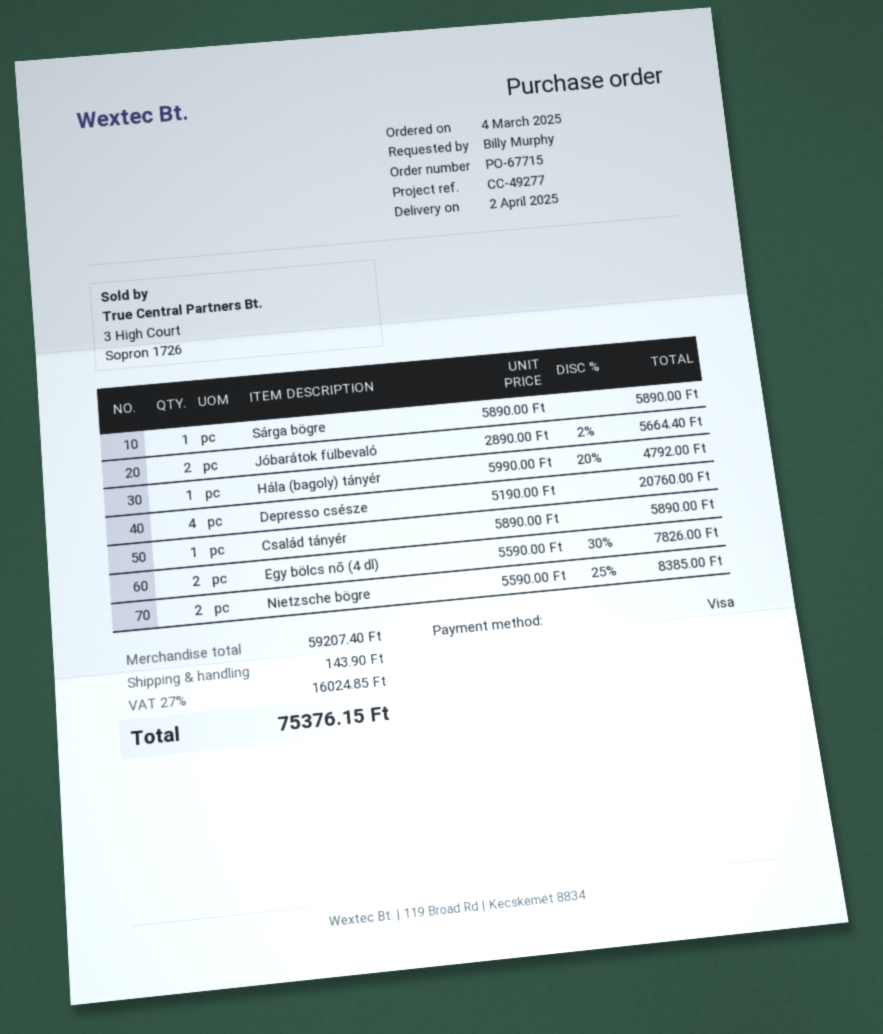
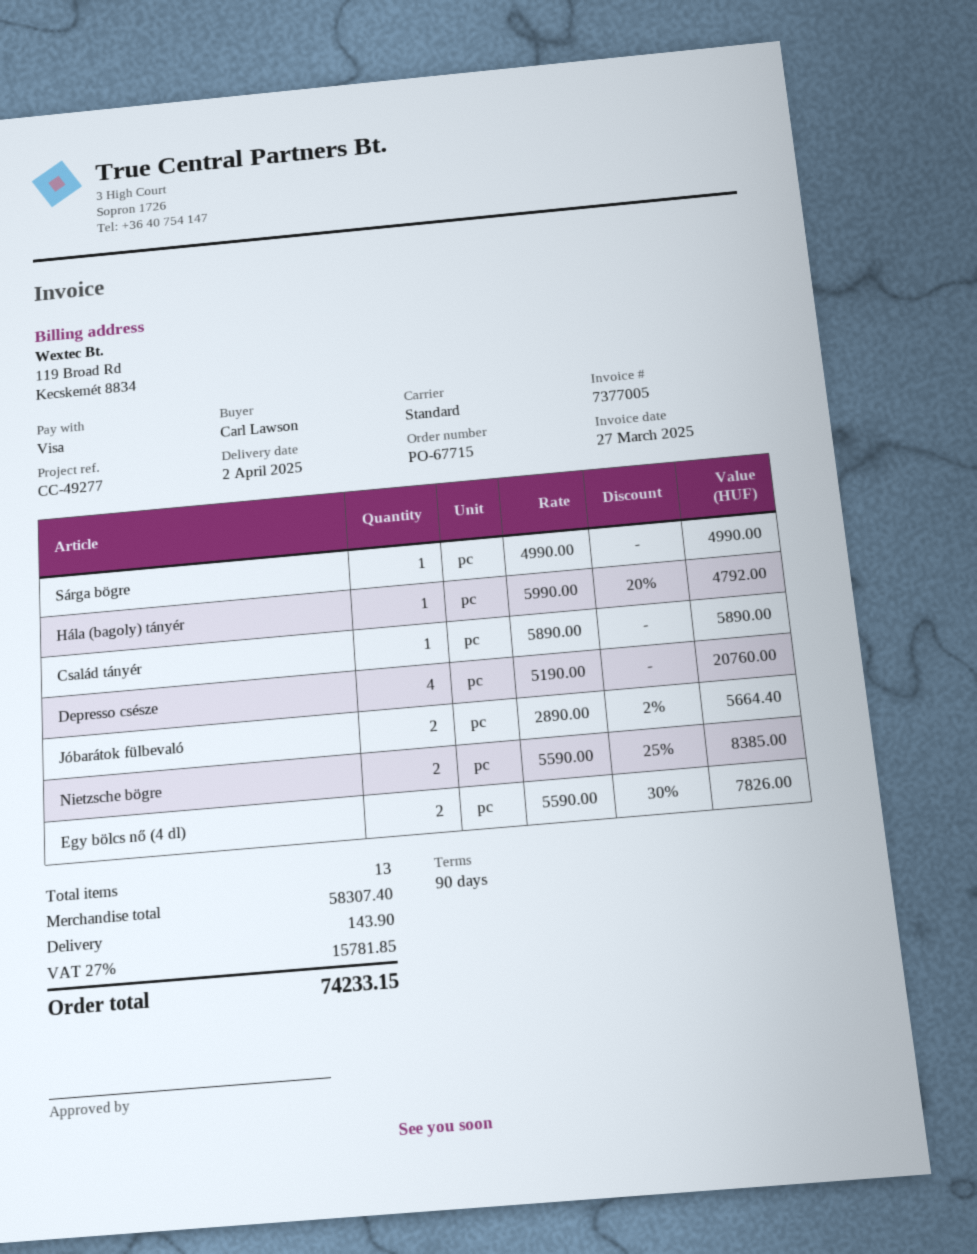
ordered by: Billy Murphy -> Carl Lawson
Sárga bögre: 1 x 5890.00 = 5890.00 -> 1 x 4990.00 = 4990.00
subtotal: 59207.40 -> 58307.40
tax: 27% = 16024.85 -> 27% = 15781.85
total: 75376.15 -> 74233.15

